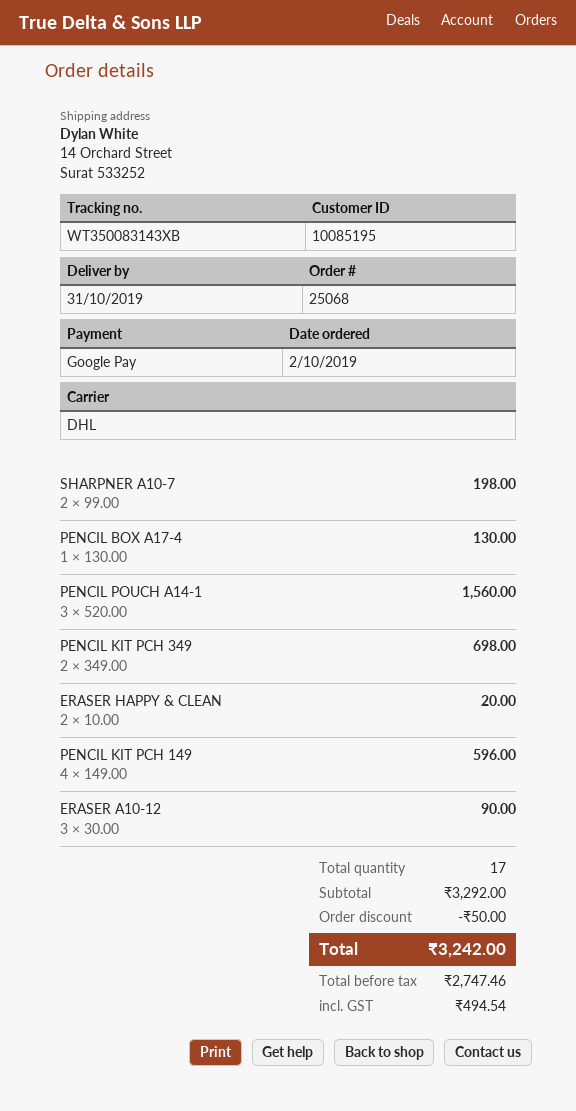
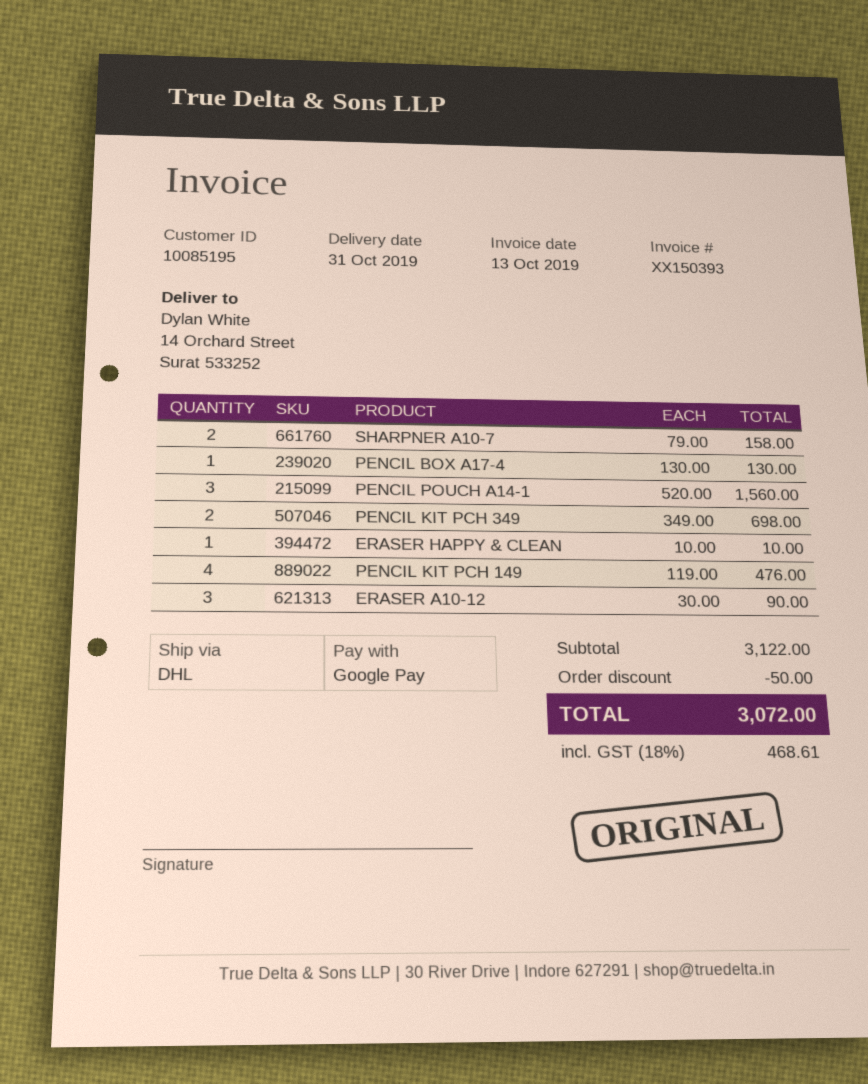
SHARPNER A10-7: 2 x 99.00 = 198.00 -> 2 x 79.00 = 158.00
ERASER HAPPY & CLEAN: 2 x 10.00 = 20.00 -> 1 x 10.00 = 10.00
PENCIL KIT PCH 149: 4 x 149.00 = 596.00 -> 4 x 119.00 = 476.00
subtotal: 3292.00 -> 3122.00
tax: 494.54 -> 468.61
total: 3242.00 -> 3072.00

